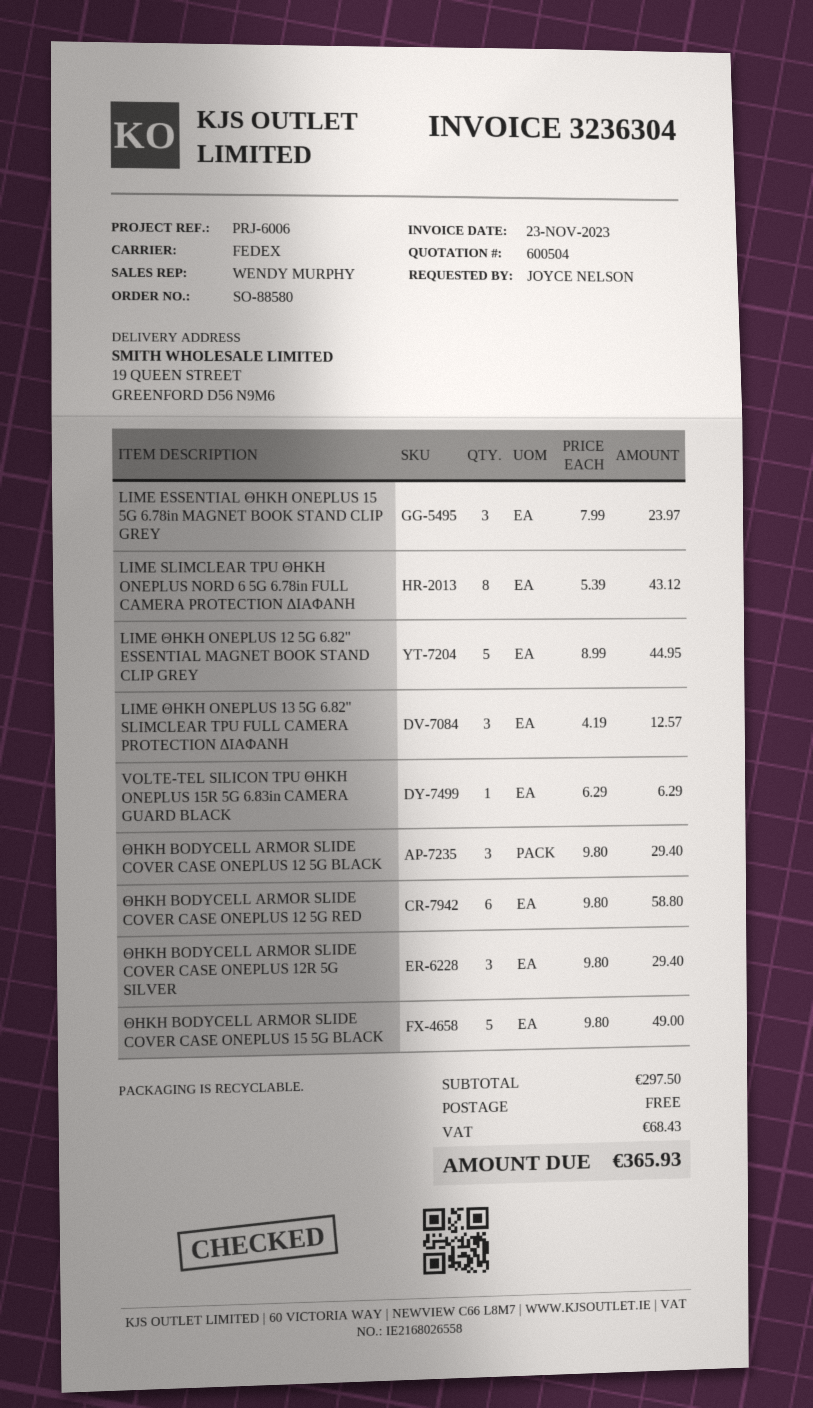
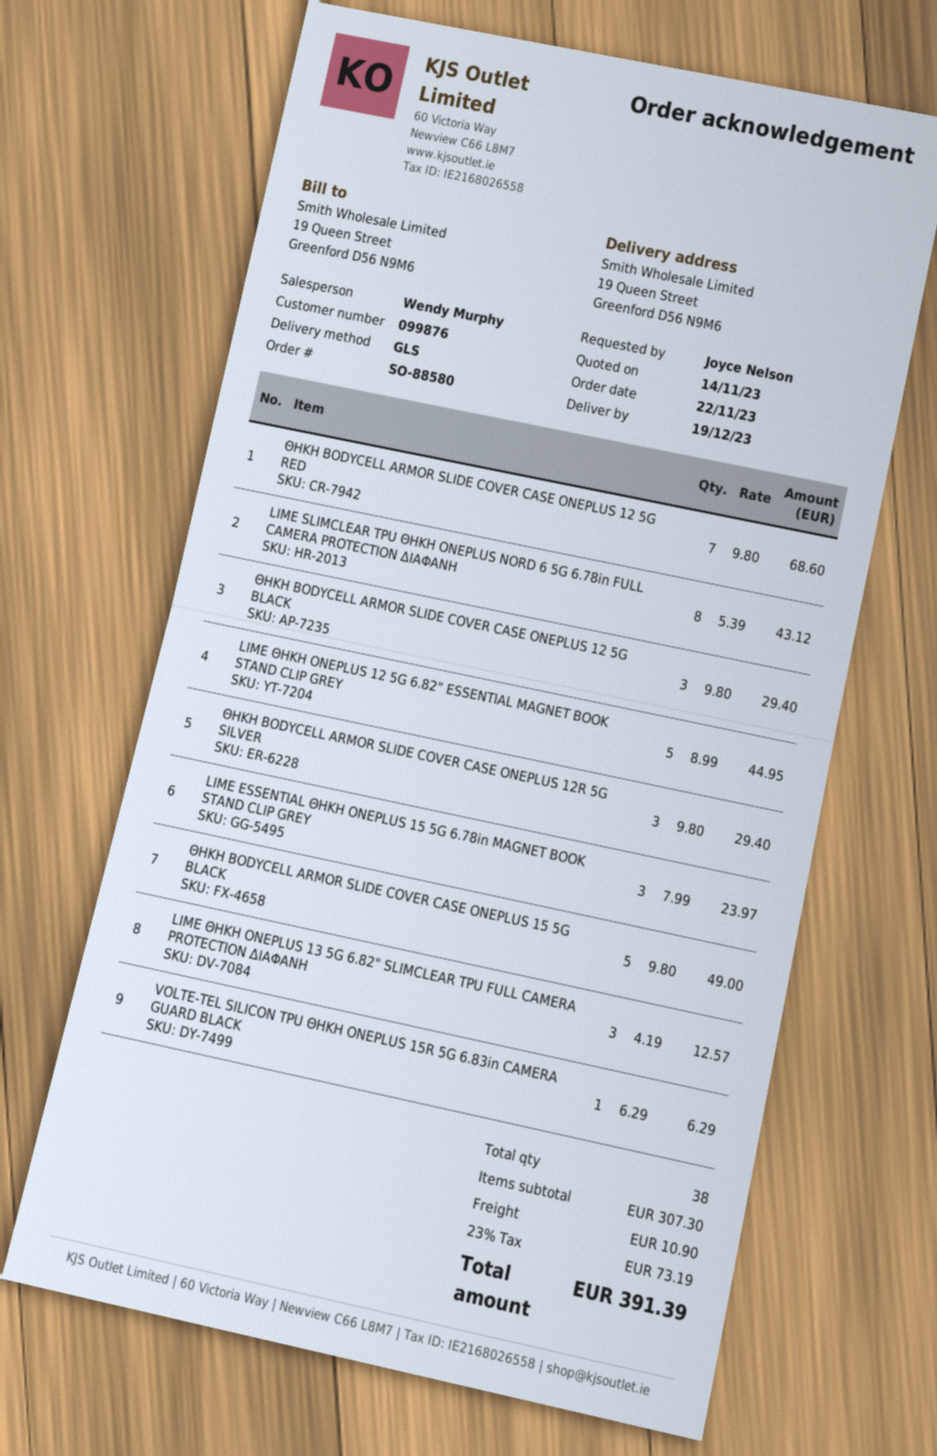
shipping method: FedEx -> GLS
ΘΗΚΗ BODYCELL ARMOR SLIDE COVER CASE ONEPLUS 12 5G RED: 6 x 9.80 = 58.80 -> 7 x 9.80 = 68.60
subtotal: 297.50 -> 307.30
shipping: 0.00 -> 10.90
tax: 68.43 -> 73.19
total: 365.93 -> 391.39

